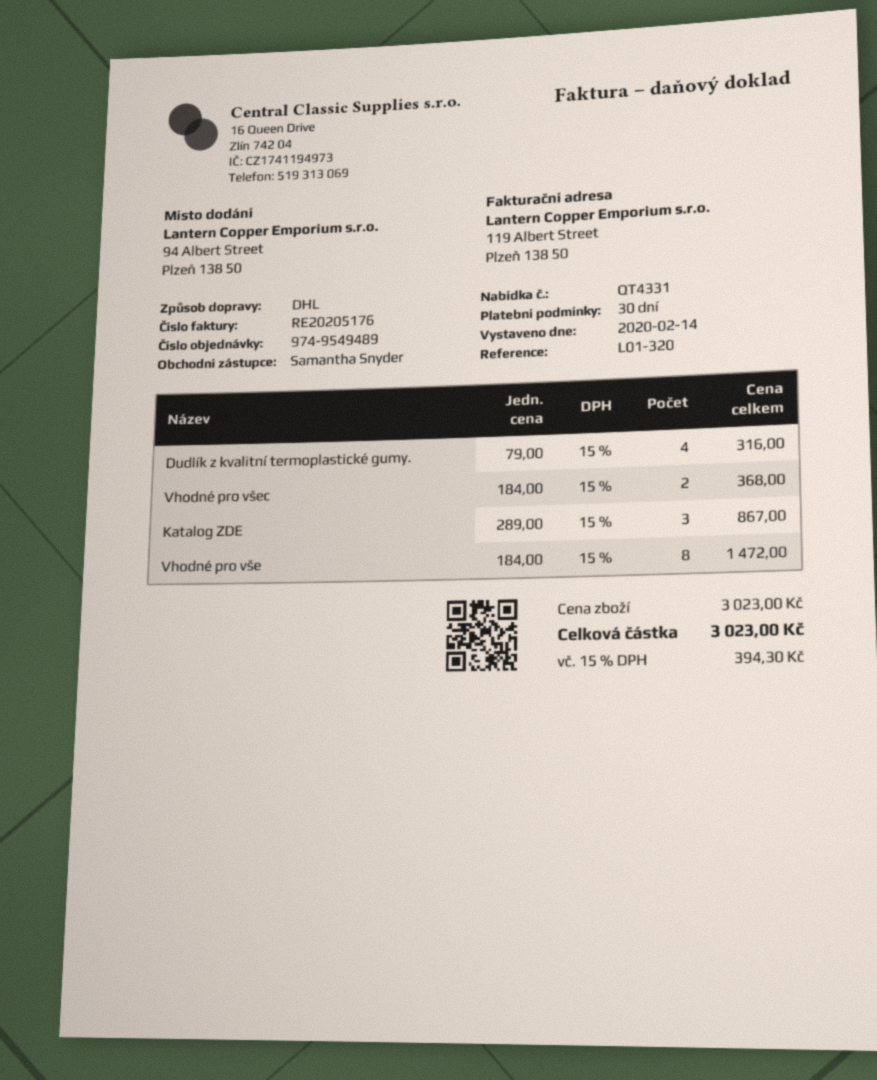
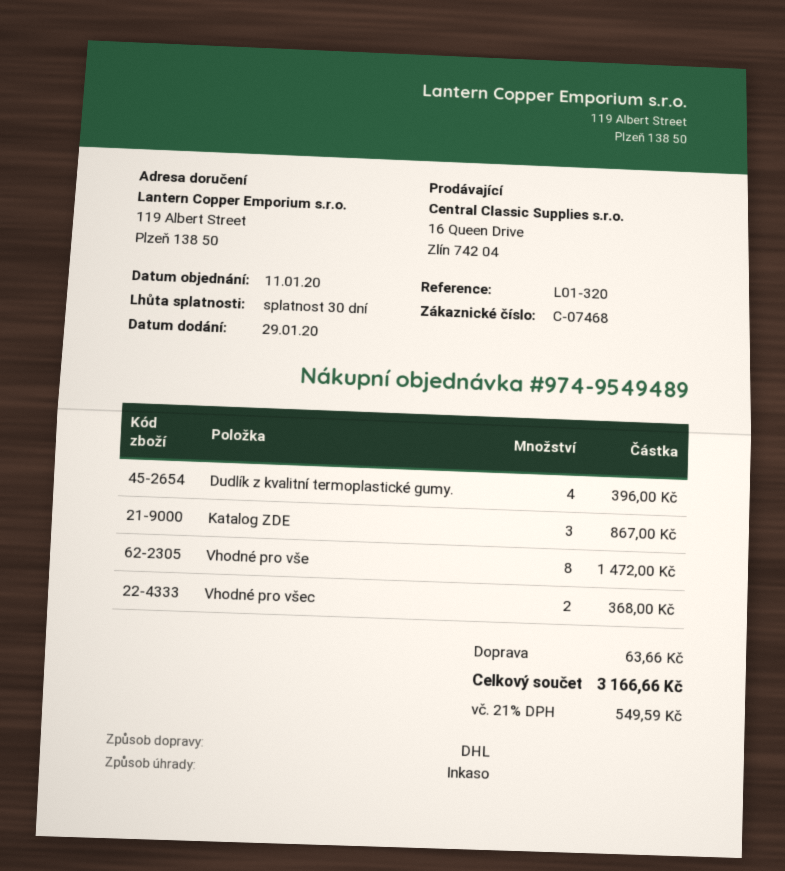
ship to: 94 Albert Street, Plzeň 138 50 -> 119 Albert Street, Plzeň 138 50
Dudlík z kvalitní termoplastické gumy.: 4 for 316.00 -> 4 for 396.00
shipping: none -> 63.66
tax: 15% = 394.30 -> 21% = 549.59
total: 3023.00 -> 3166.66

